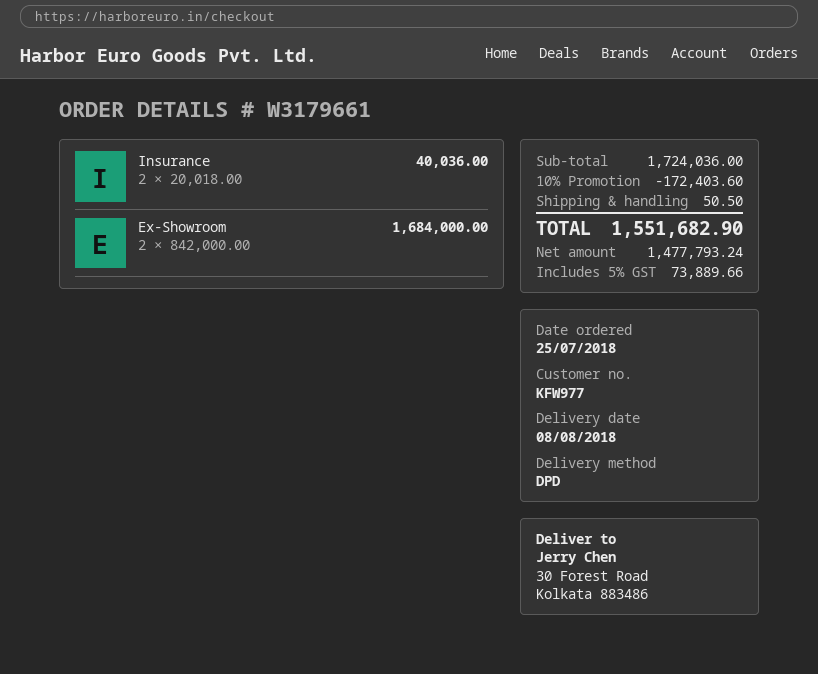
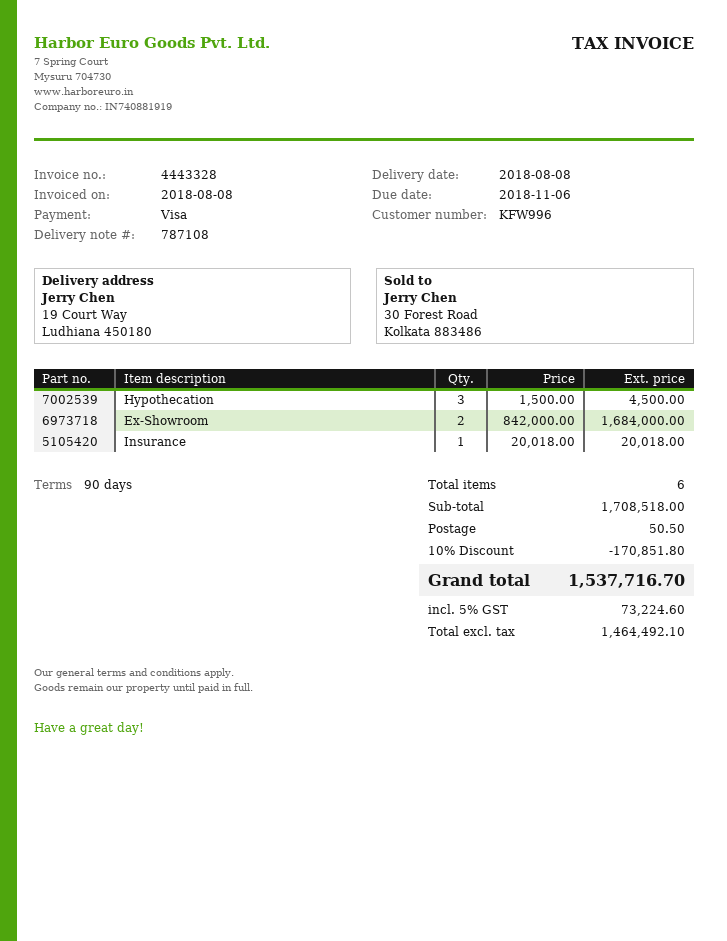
customer number: KFW977 -> KFW996
ship to: 30 Forest Road, Kolkata 883486 -> 19 Court Way, Ludhiana 450180
Insurance: 2 x 20018.00 = 40036.00 -> 1 x 20018.00 = 20018.00
Hypothecation: none -> 3 x 1500.00 = 4500.00
subtotal: 1724036.00 -> 1708518.00
discount: 10% = 172403.60 -> 10% = 170851.80
net: 1477793.24 -> 1464492.10
tax: 5% = 73889.66 -> 5% = 73224.60
total: 1551682.90 -> 1537716.70

